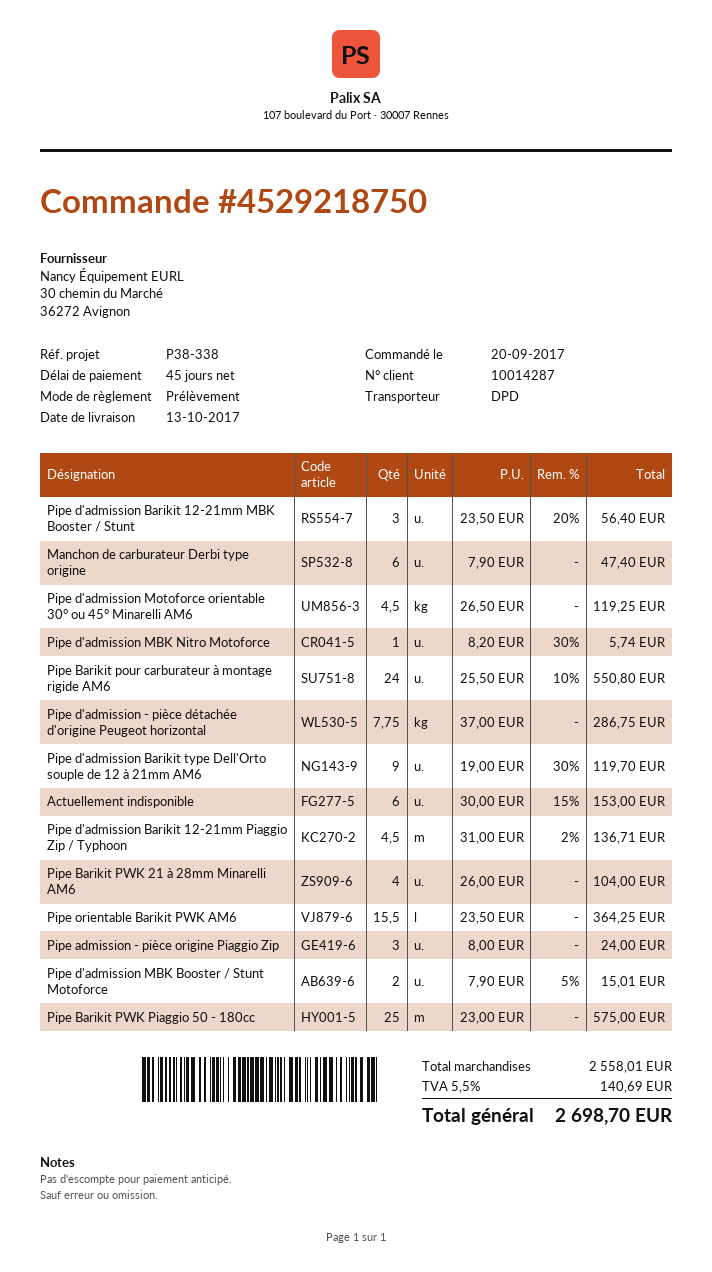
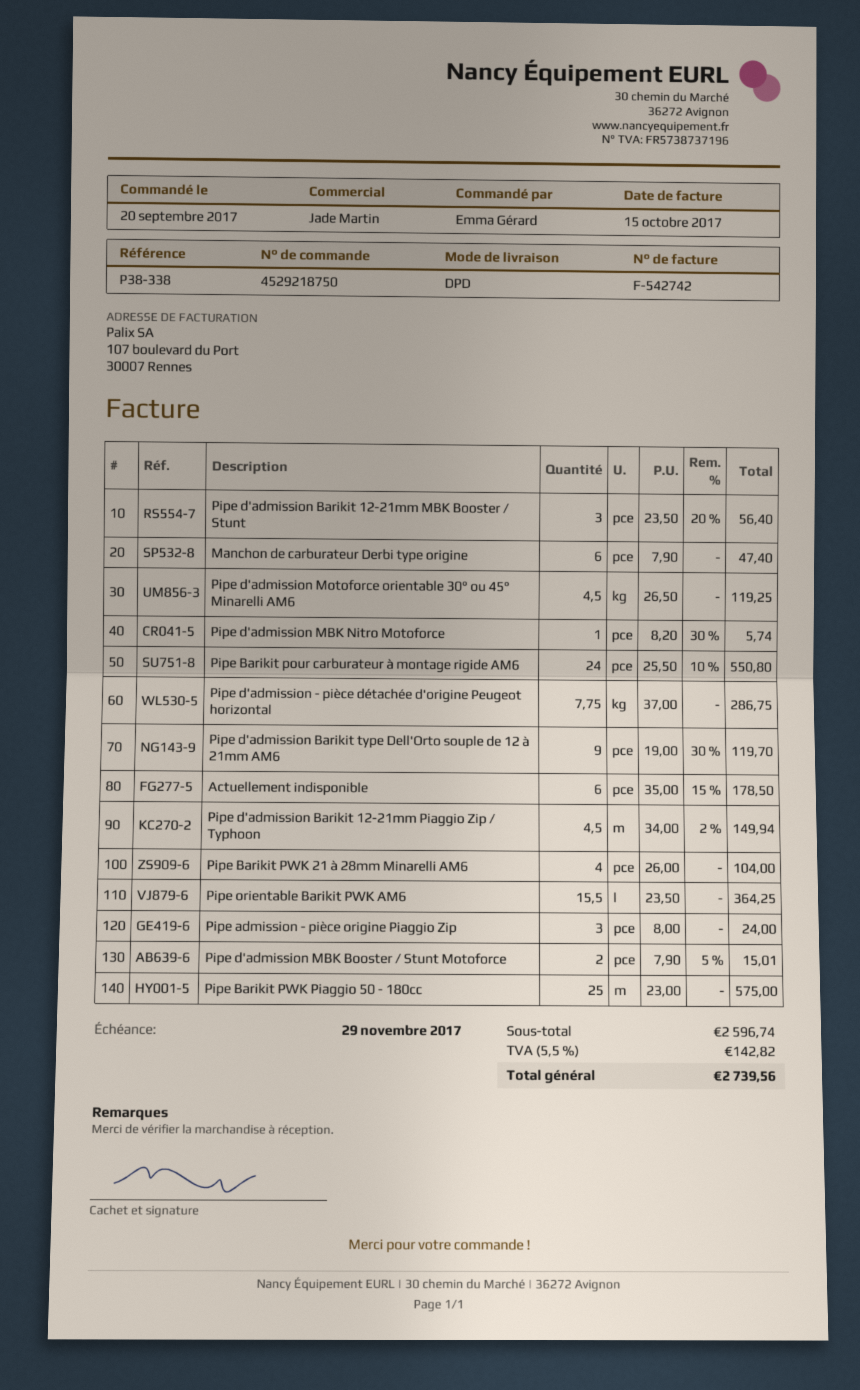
Actuellement indisponible: 6 x 30.00 - 15% = 153.00 -> 6 x 35.00 - 15% = 178.50
Pipe d'admission Barikit 12-21mm Piaggio Zip / Typhoon: 4.5 x 31.00 - 2% = 136.71 -> 4.5 x 34.00 - 2% = 149.94
subtotal: 2558.01 -> 2596.74
tax: 5.5% = 140.69 -> 5.5% = 142.82
total: 2698.70 -> 2739.56

